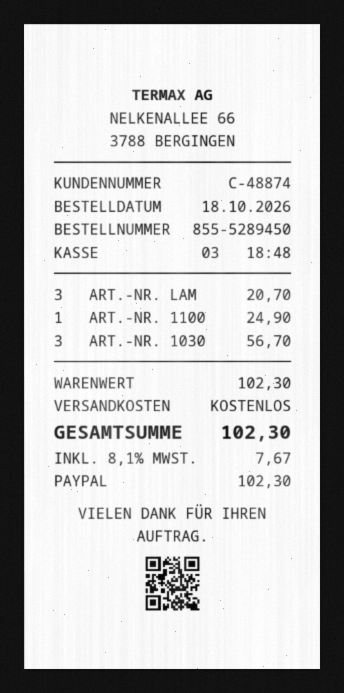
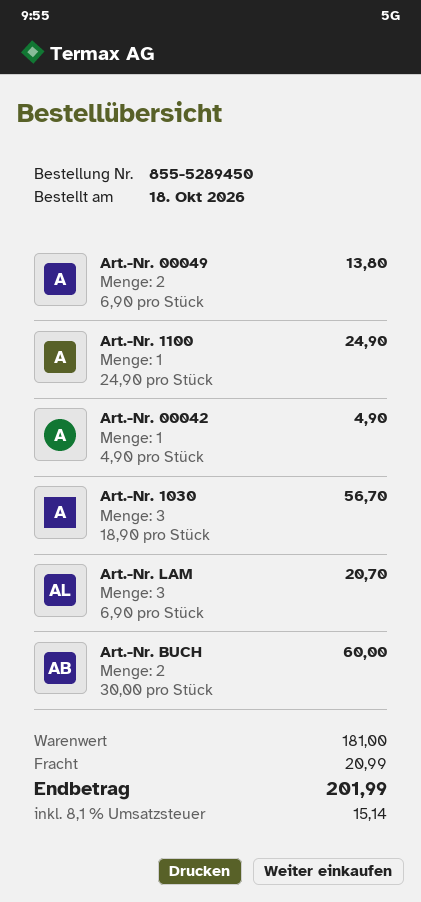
Art.-Nr. 00049: none -> 2 for 13.80
Art.-Nr. 00042: none -> 1 for 4.90
Art.-Nr. BUCH: none -> 2 for 60.00
subtotal: 102.30 -> 181.00
shipping: 0.00 -> 20.99
tax: 8.1% = 7.67 -> 8.1% = 15.14
total: 102.30 -> 201.99

